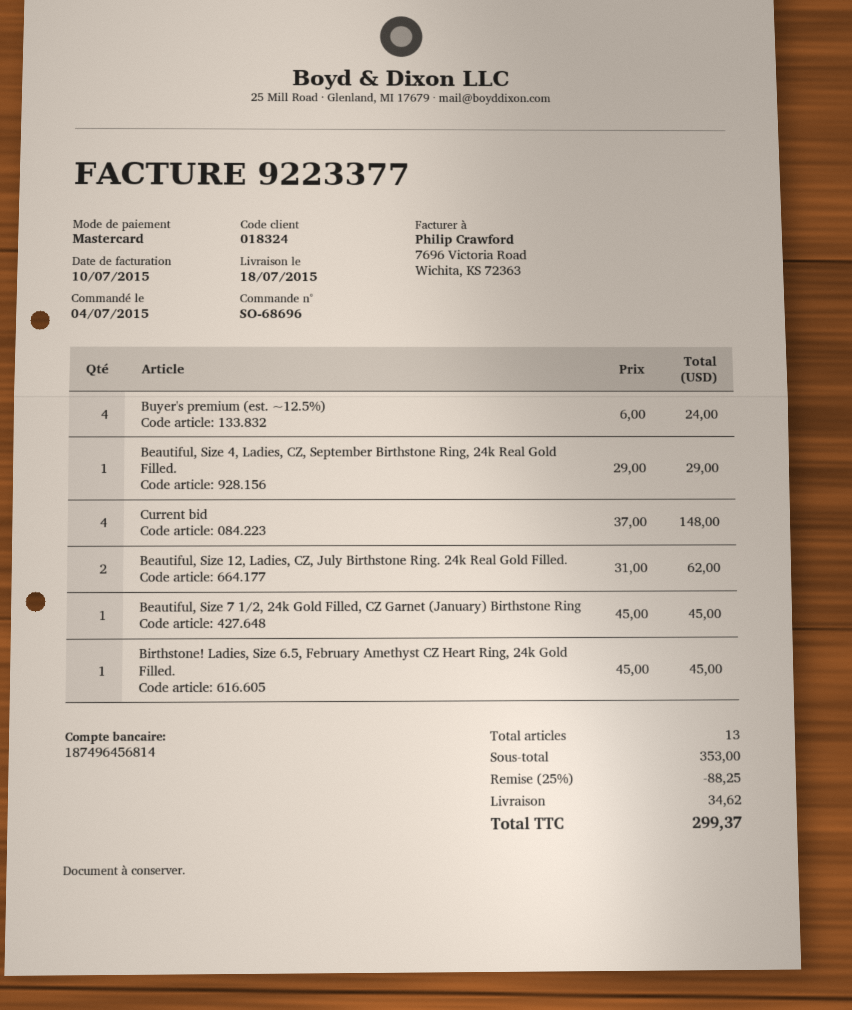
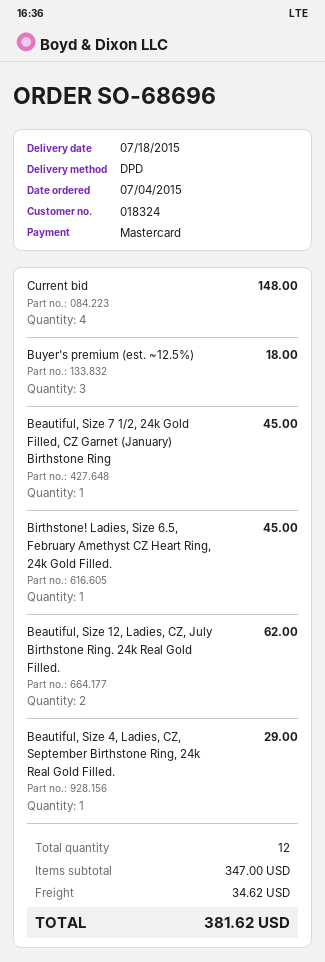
Buyer's premium (est. ~12.5%): 4 for 24.00 -> 3 for 18.00
total quantity: 13 -> 12
subtotal: 353.00 -> 347.00
discount: 25% = 88.25 -> none
total: 299.37 -> 381.62

